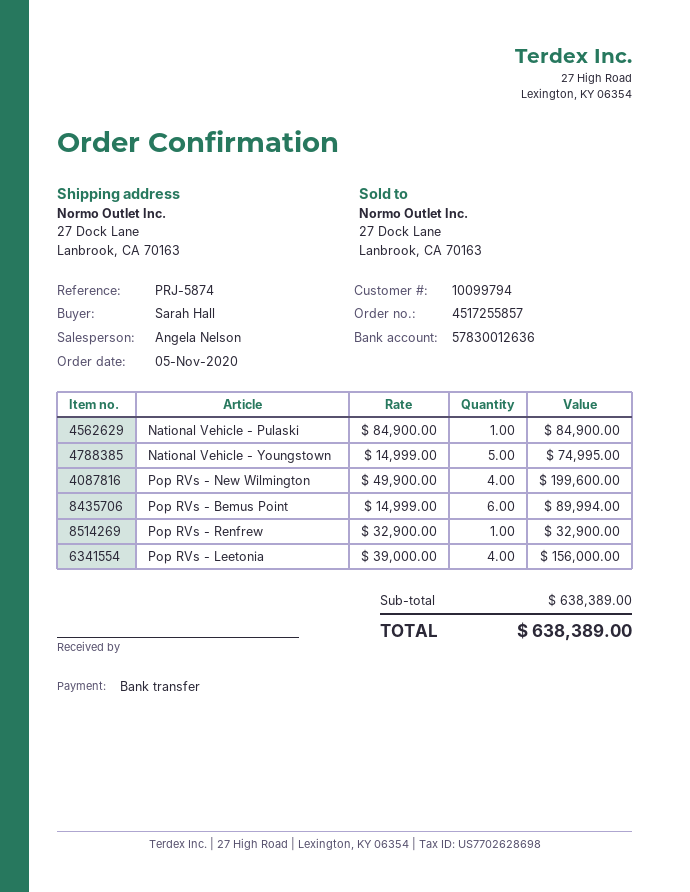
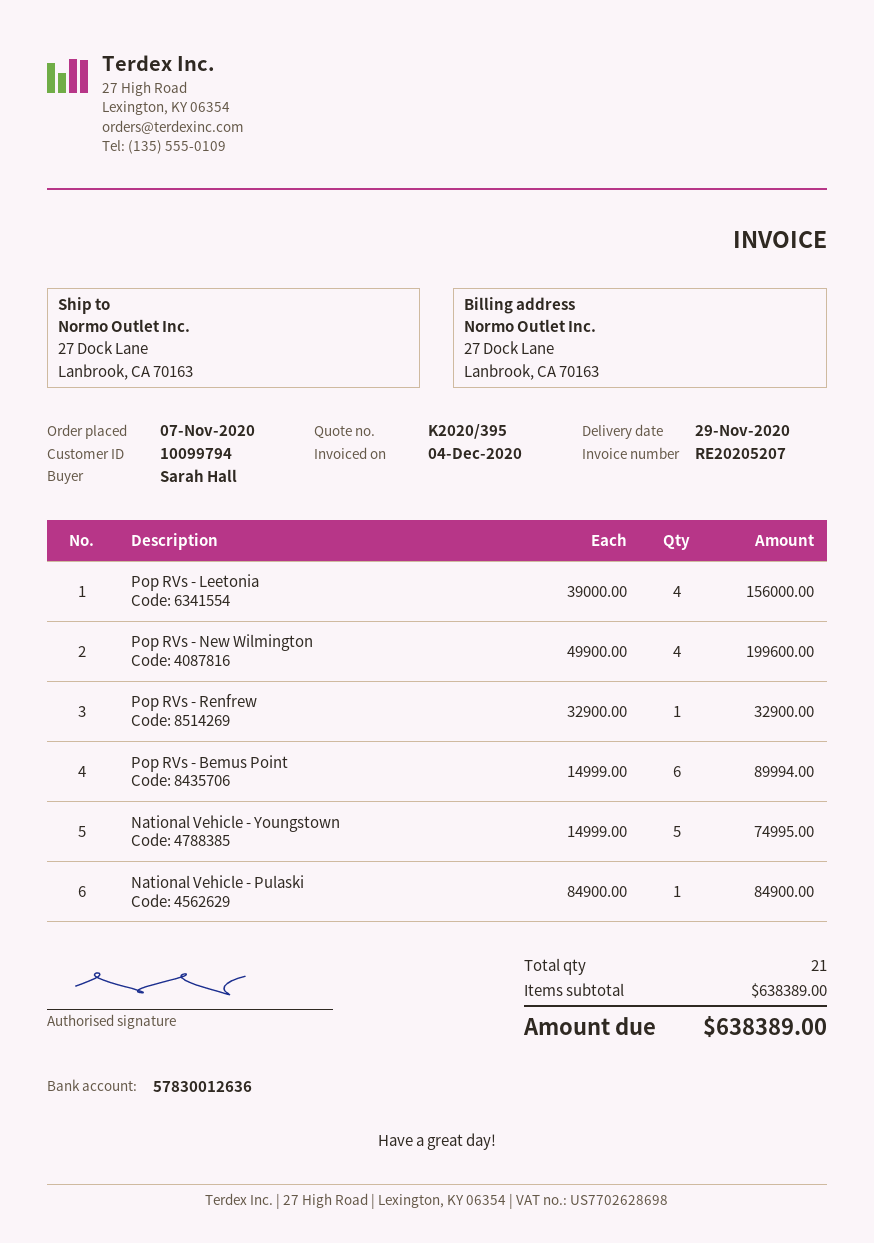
order date: 2020-11-05 -> 2020-11-07

